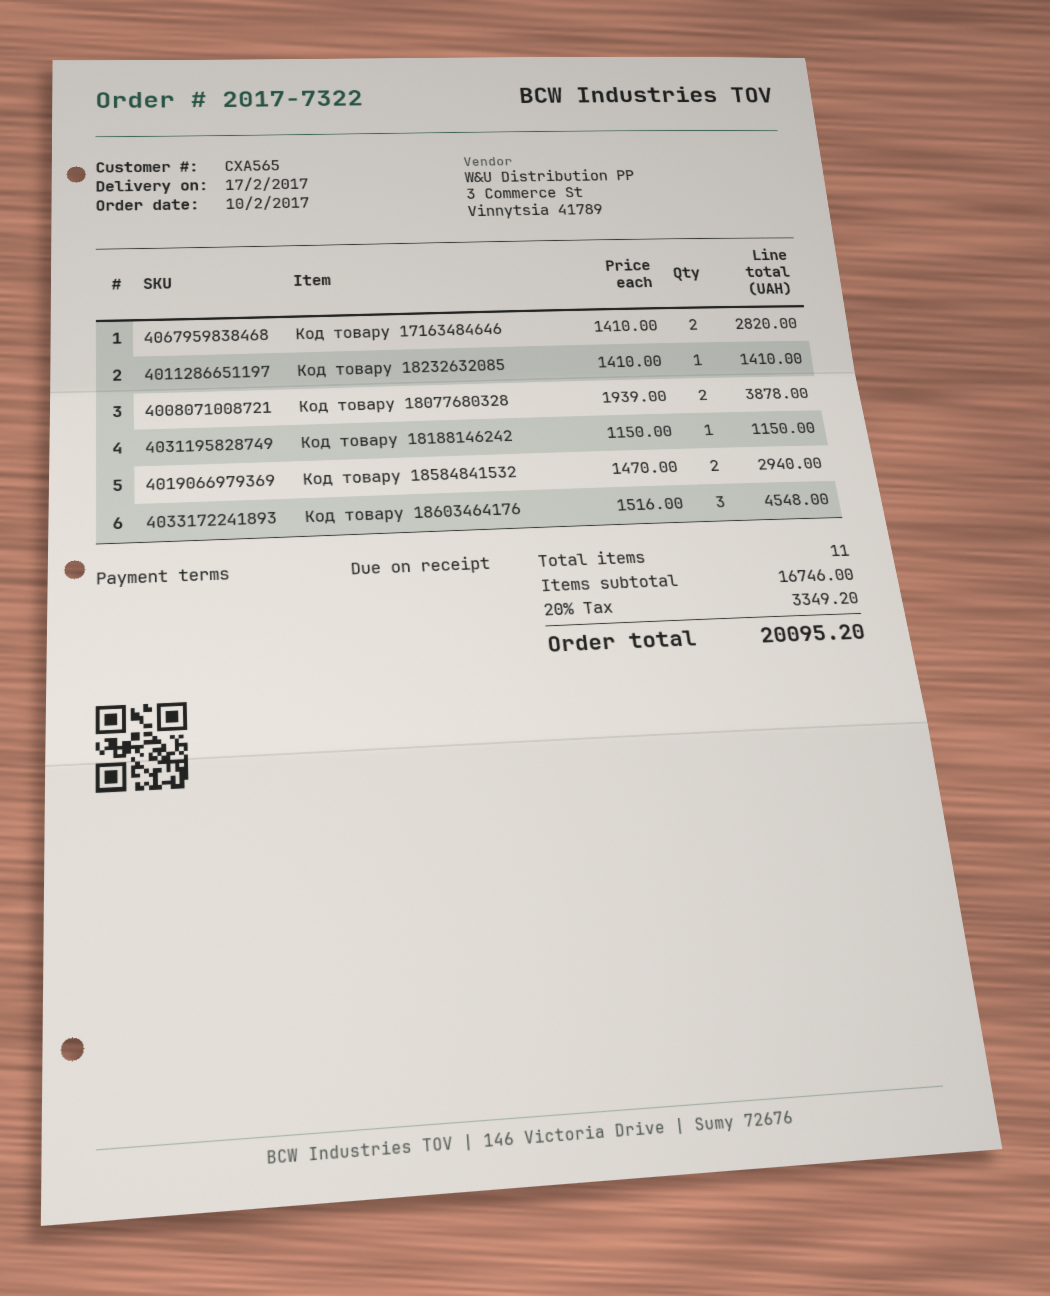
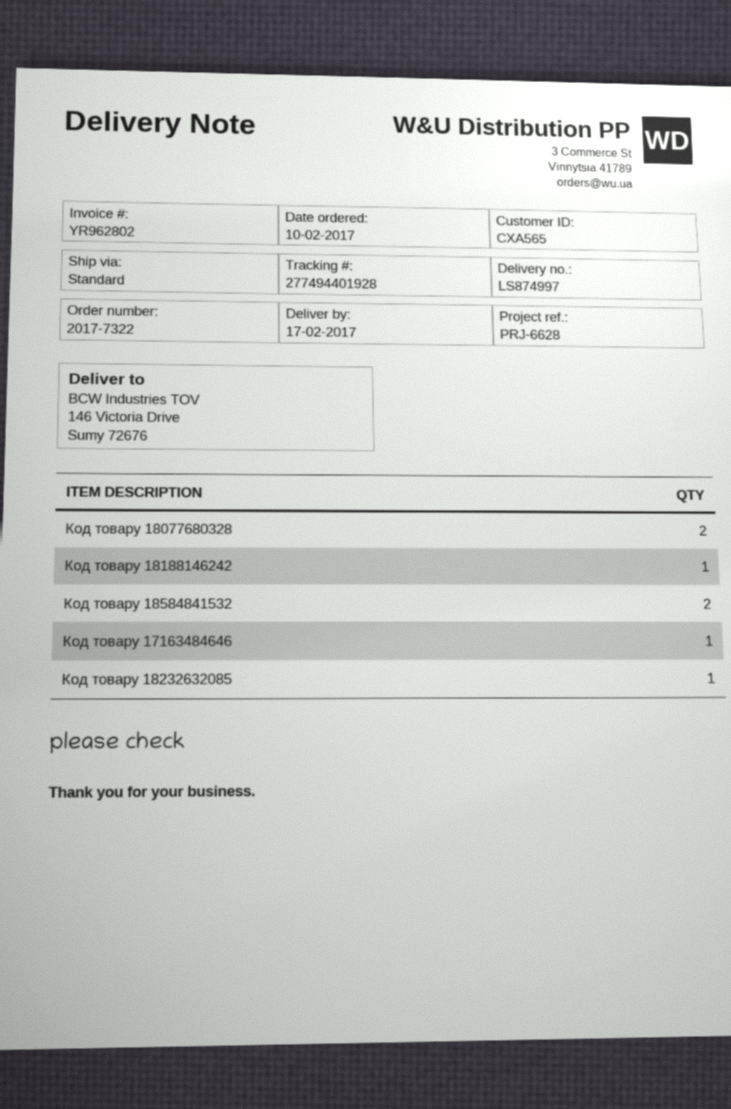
Код товару 17163484646: 2 -> 1
Код товару 18603464176: 3 -> none

